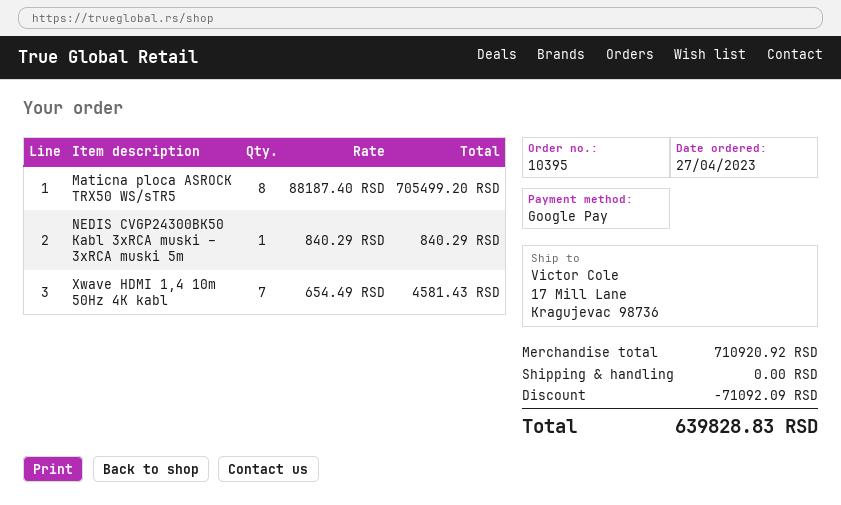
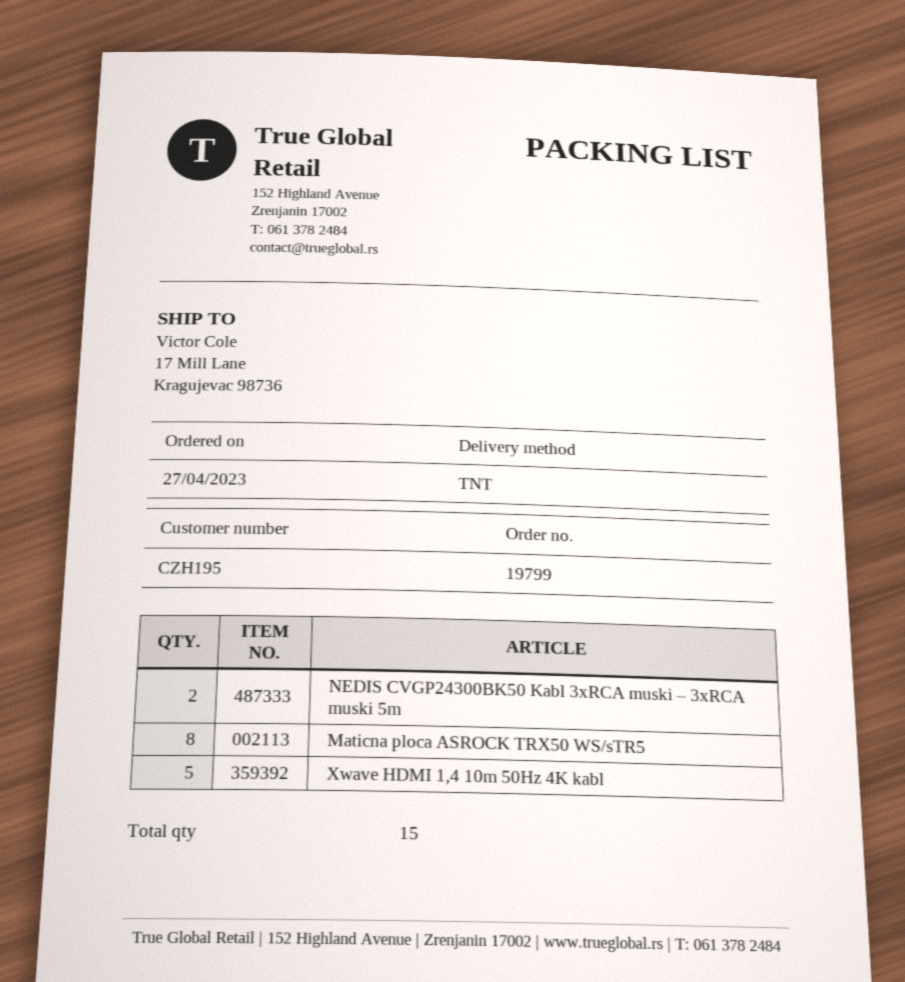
order number: 10395 -> 19799
NEDIS CVGP24300BK50 Kabl 3xRCA muski – 3xRCA muski 5m: 1 -> 2
Xwave HDMI 1,4 10m 50Hz 4K kabl: 7 -> 5

